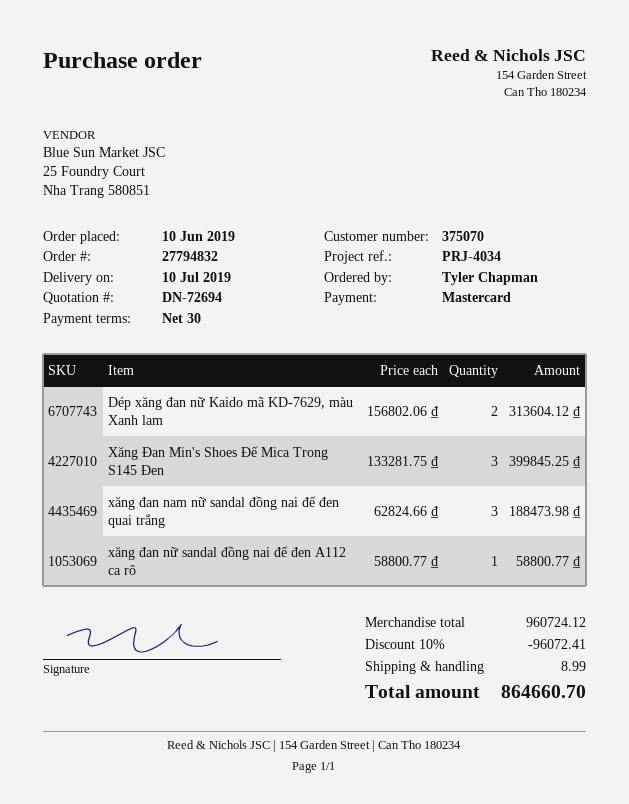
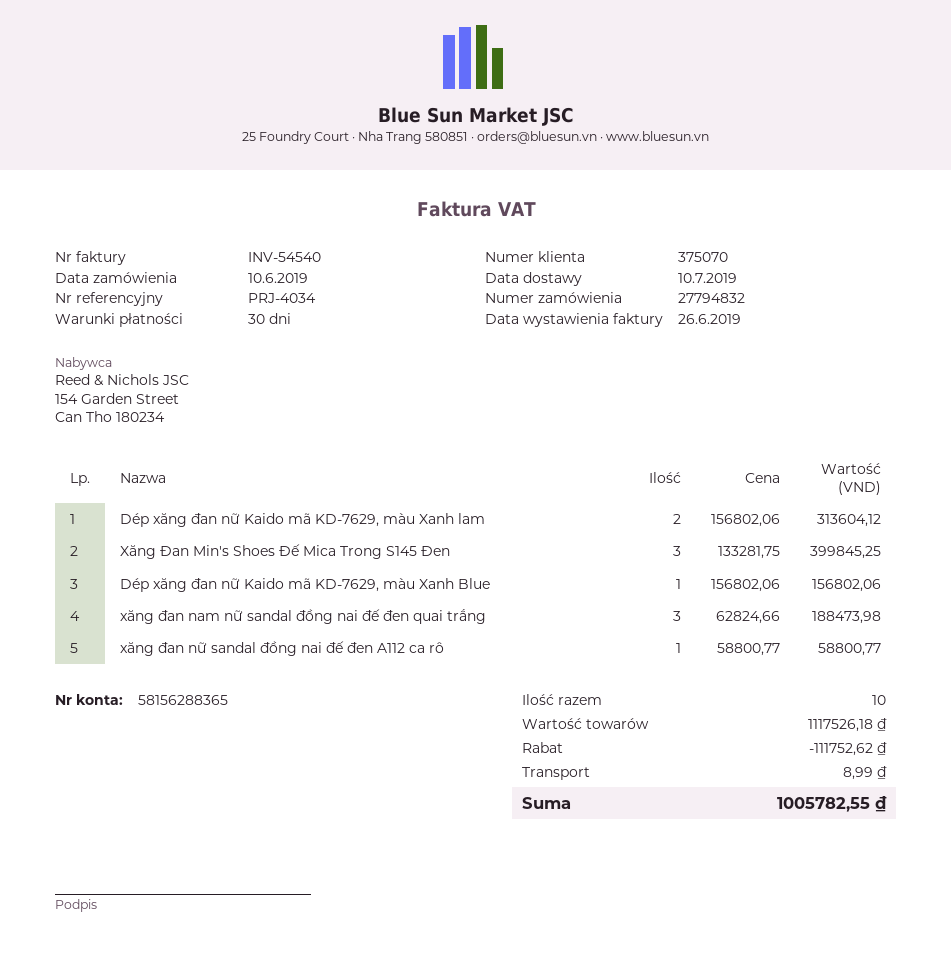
Dép xăng đan nữ Kaido mã KD-7629, màu Xanh Blue: none -> 1 x 156802.06 = 156802.06
subtotal: 960724.12 -> 1117526.18
discount: 96072.41 -> 111752.62
total: 864660.70 -> 1005782.55

